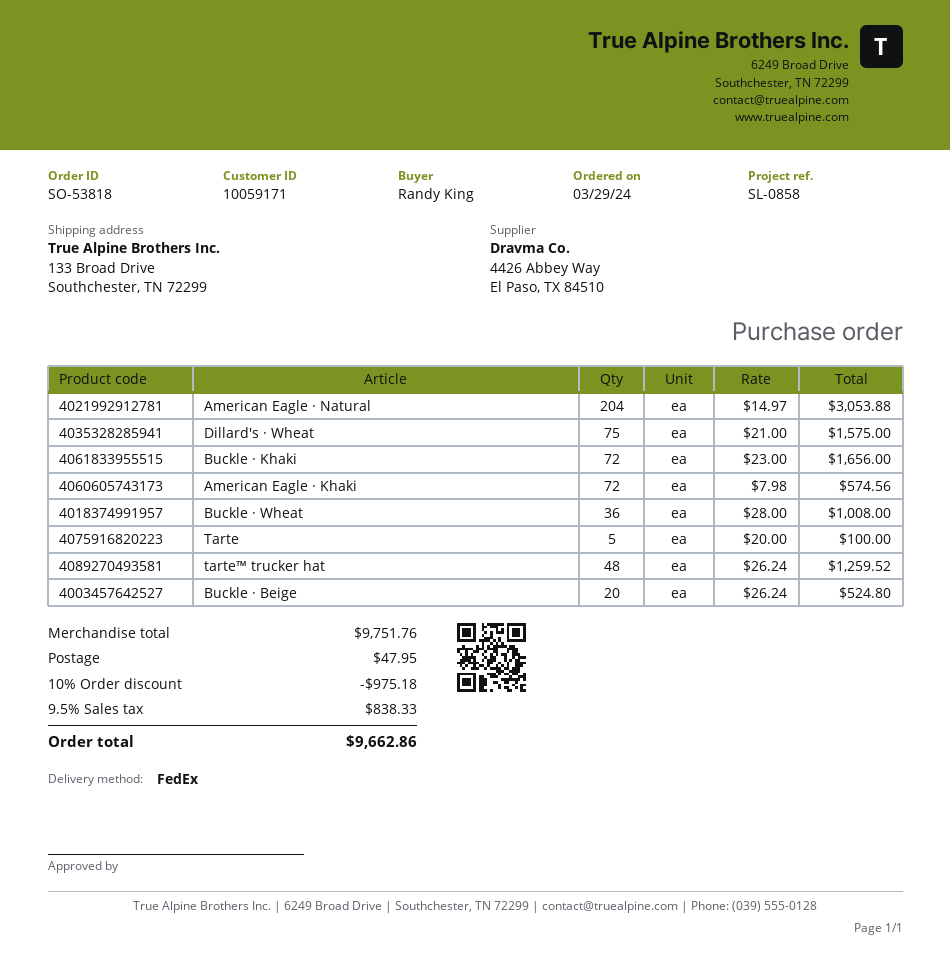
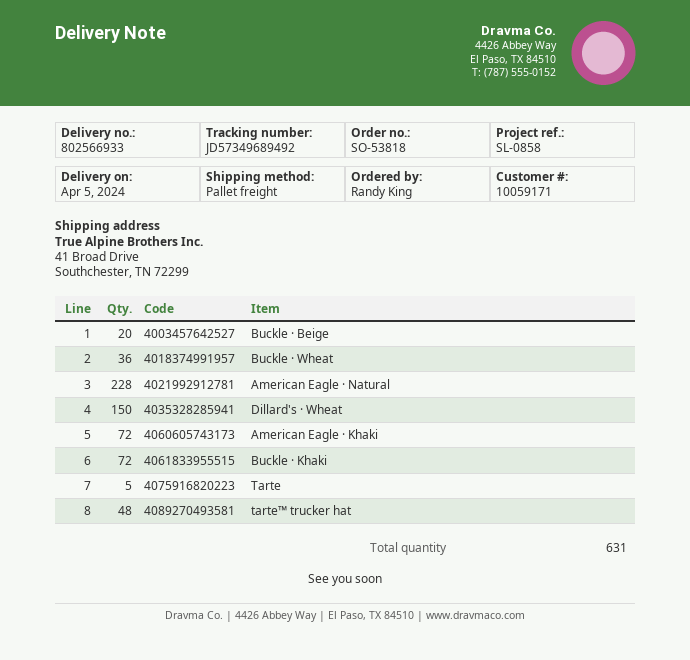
shipping method: FedEx -> pallet freight
ship to: 133 Broad Drive, Southchester, TN 72299 -> 41 Broad Drive, Southchester, TN 72299
American Eagle · Natural: 204 -> 228
Dillard's · Wheat: 75 -> 150

